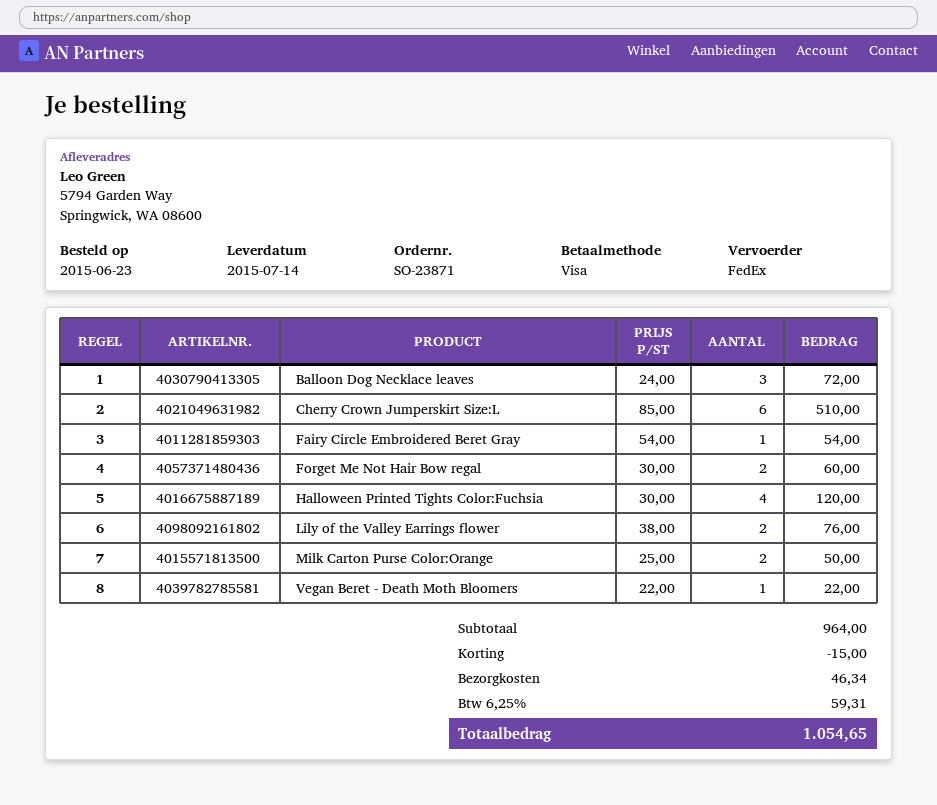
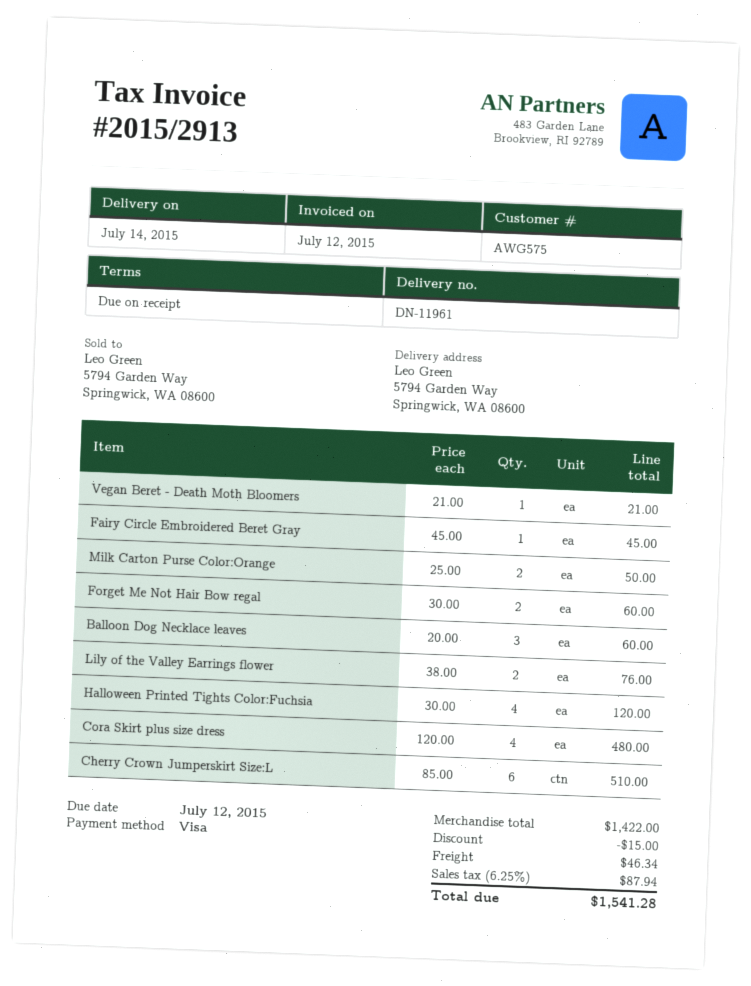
Balloon Dog Necklace leaves: 3 x 24.00 = 72.00 -> 3 x 20.00 = 60.00
Fairy Circle Embroidered Beret Gray: 1 x 54.00 = 54.00 -> 1 x 45.00 = 45.00
Vegan Beret - Death Moth Bloomers: 1 x 22.00 = 22.00 -> 1 x 21.00 = 21.00
Cora Skirt plus size dress: none -> 4 x 120.00 = 480.00
subtotal: 964.00 -> 1422.00
tax: 6.25% = 59.31 -> 6.25% = 87.94
total: 1054.65 -> 1541.28

